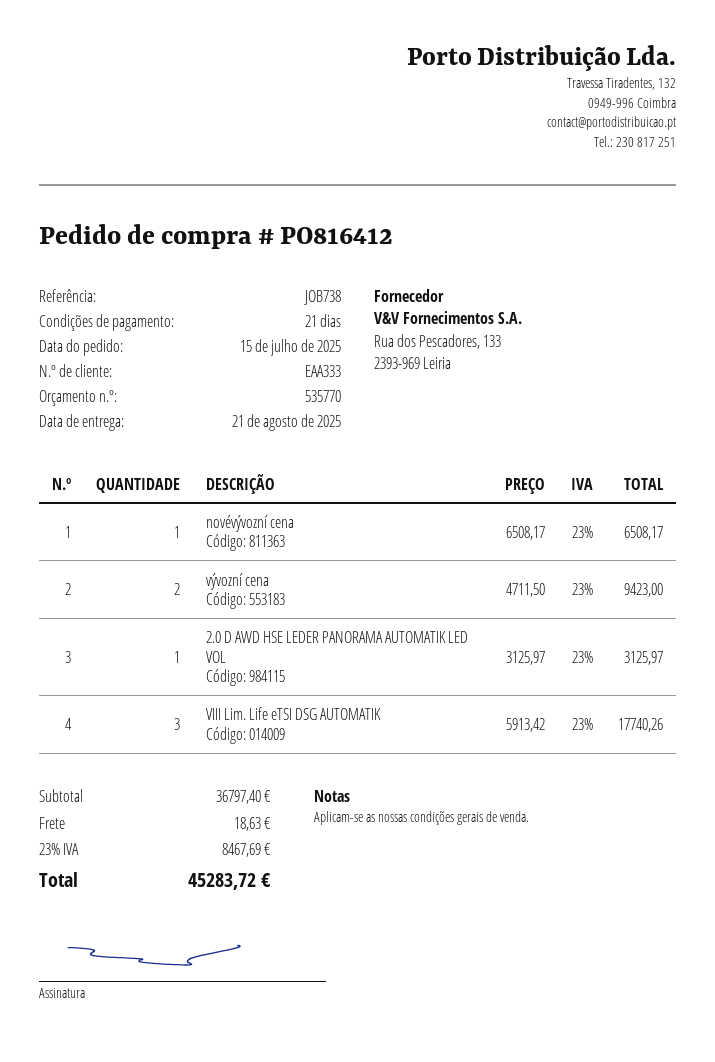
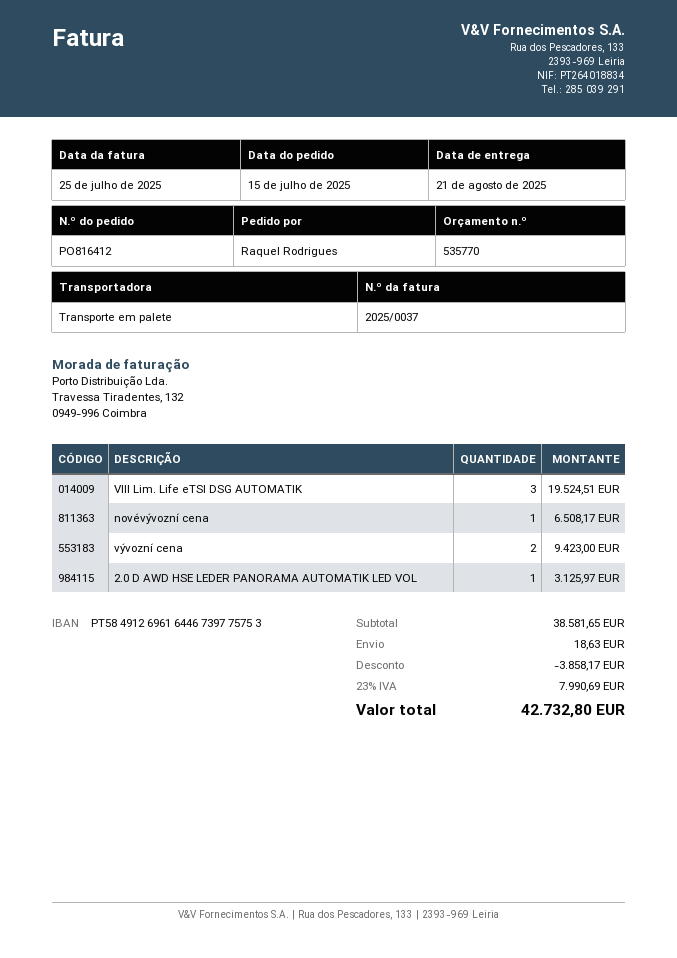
VIII Lim. Life eTSI DSG AUTOMATIK: 3 for 17740.26 -> 3 for 19524.51
subtotal: 36797.40 -> 38581.65
discount: none -> 3858.17
tax: 23% = 8467.69 -> 23% = 7990.69
total: 45283.72 -> 42732.80

